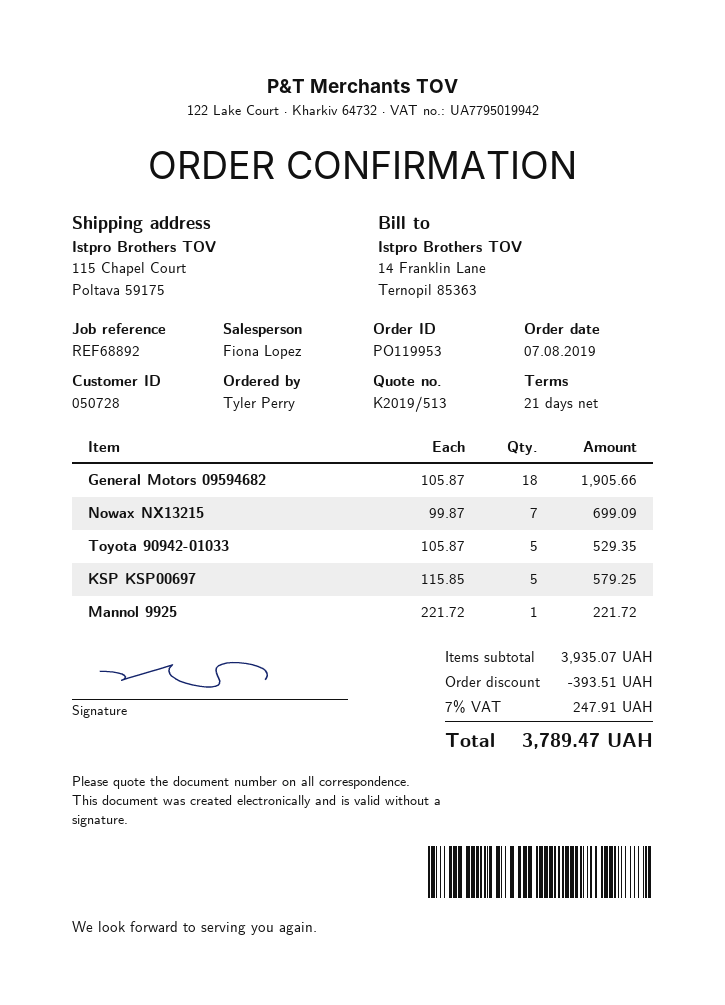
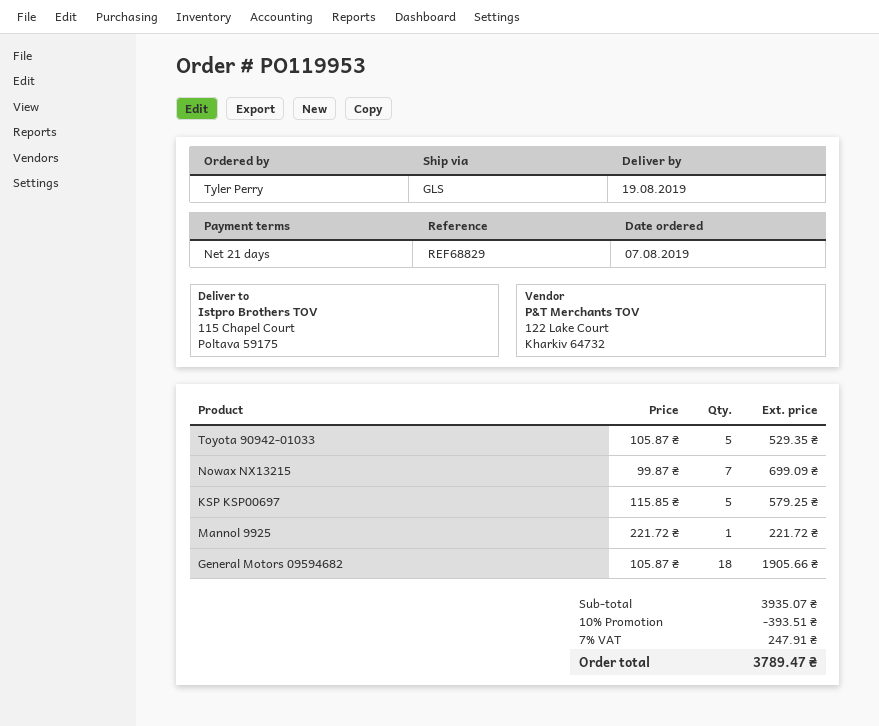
reference: REF68892 -> REF68829

